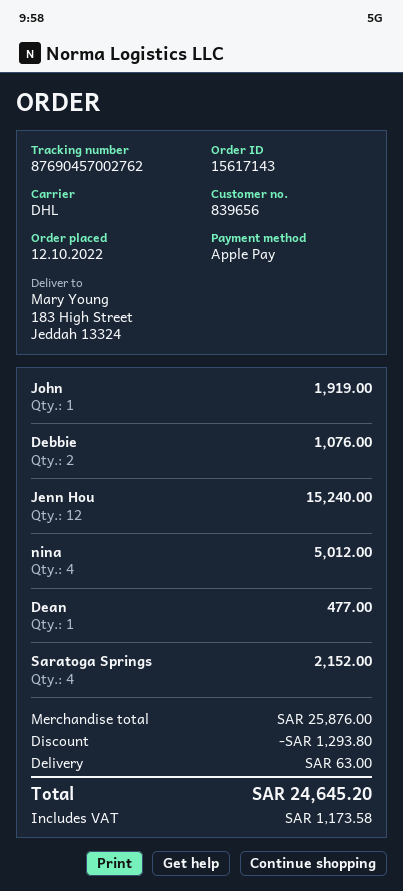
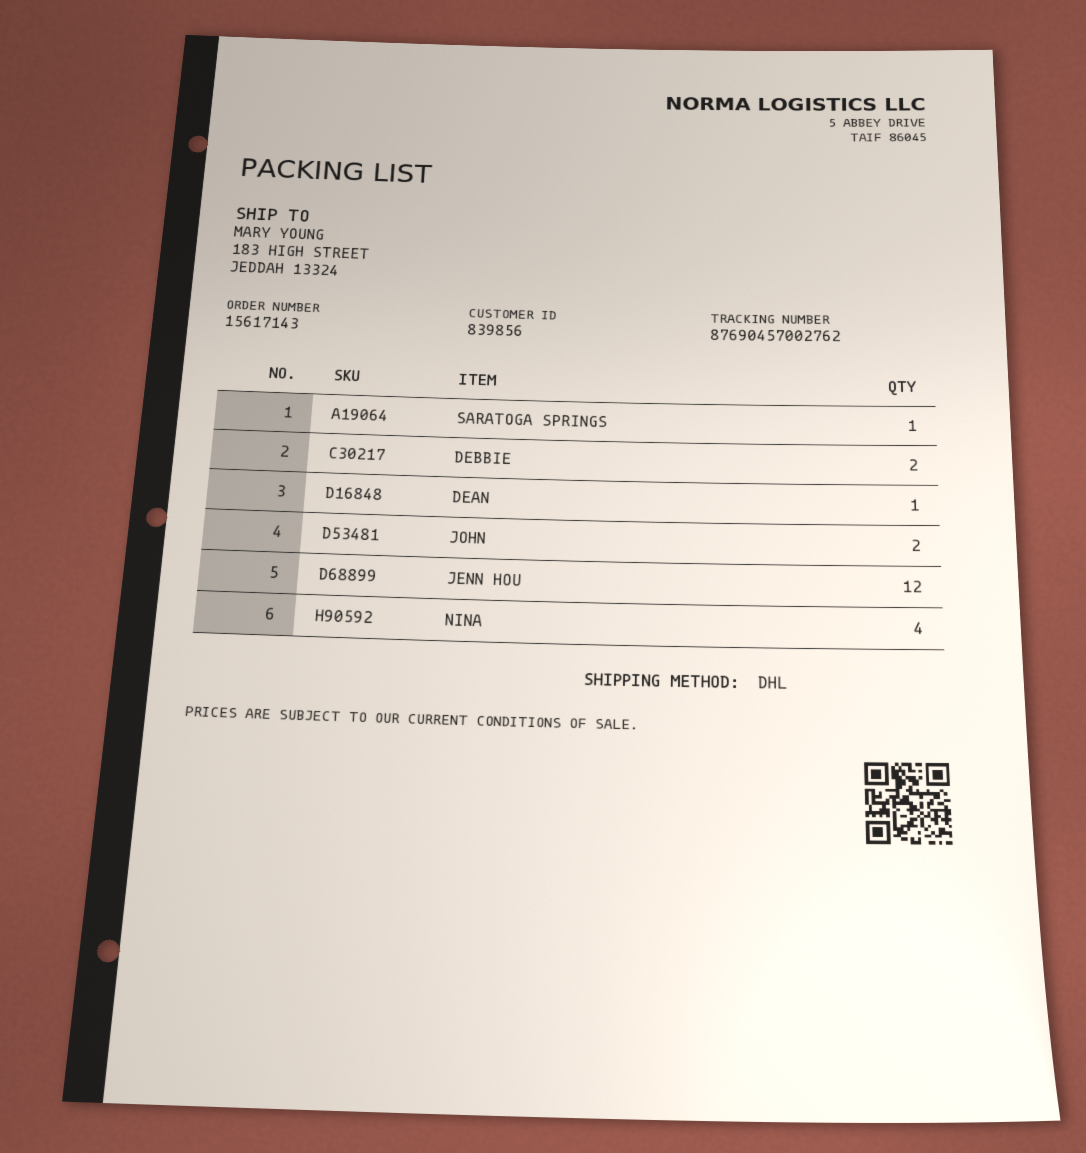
customer number: 839656 -> 839856
John: 1 -> 2
Saratoga Springs: 4 -> 1

